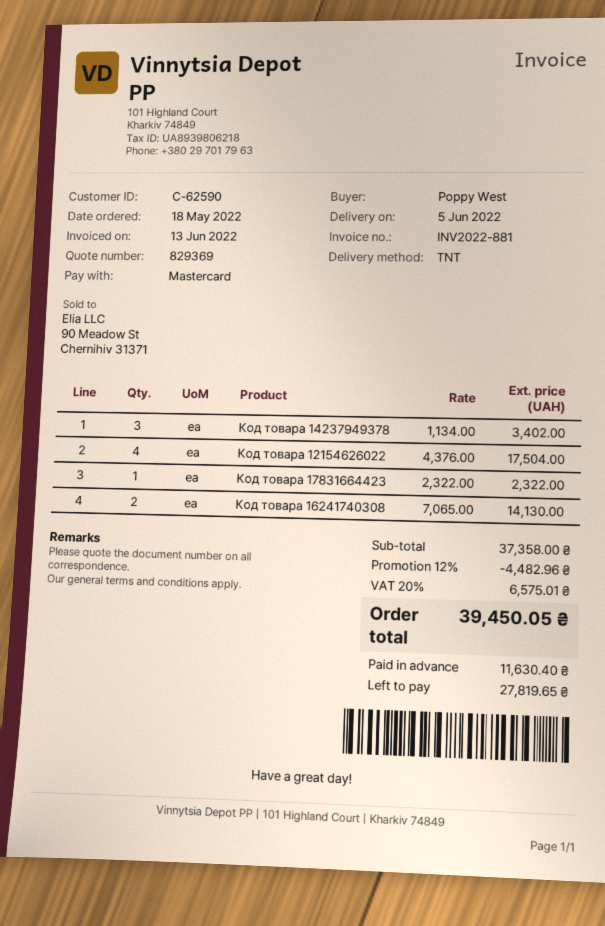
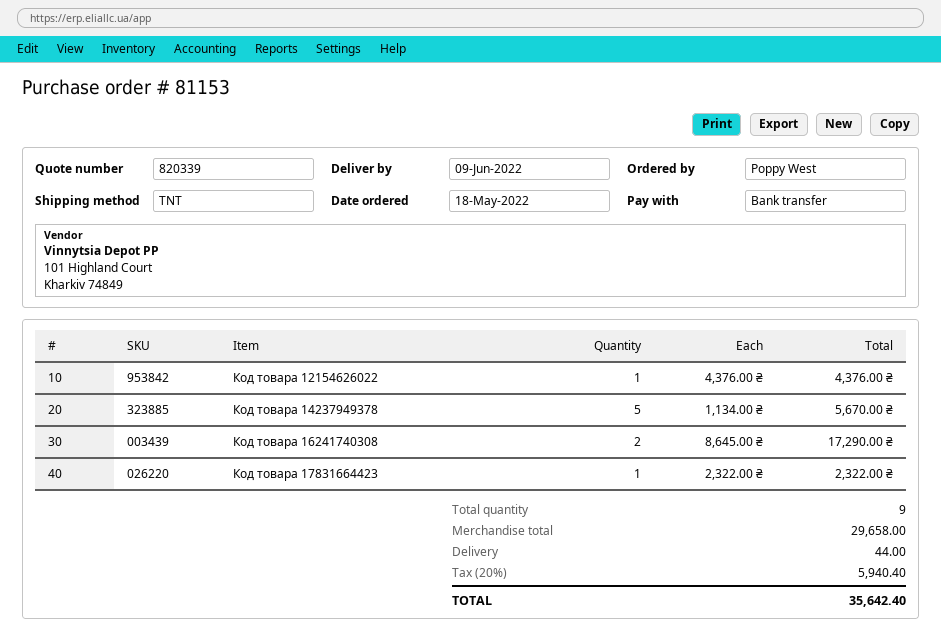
quote number: 829369 -> 820339
delivery date: 2022-06-05 -> 2022-06-09
payment method: Mastercard -> bank transfer
Код товара 14237949378: 3 x 1134.00 = 3402.00 -> 5 x 1134.00 = 5670.00
Код товара 12154626022: 4 x 4376.00 = 17504.00 -> 1 x 4376.00 = 4376.00
Код товара 16241740308: 2 x 7065.00 = 14130.00 -> 2 x 8645.00 = 17290.00
subtotal: 37358.00 -> 29658.00
discount: 12% = 4482.96 -> none
shipping: none -> 44.00
tax: 20% = 6575.01 -> 20% = 5940.40
total: 39450.05 -> 35642.40

